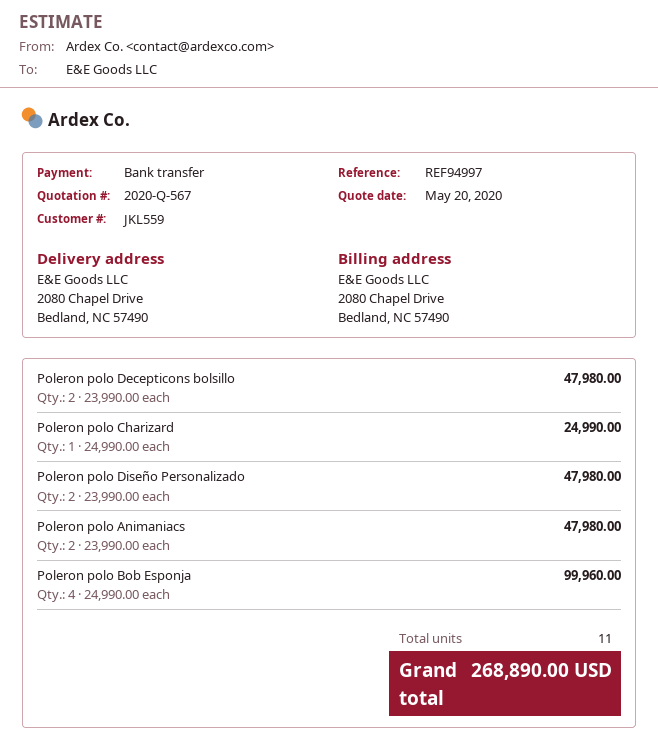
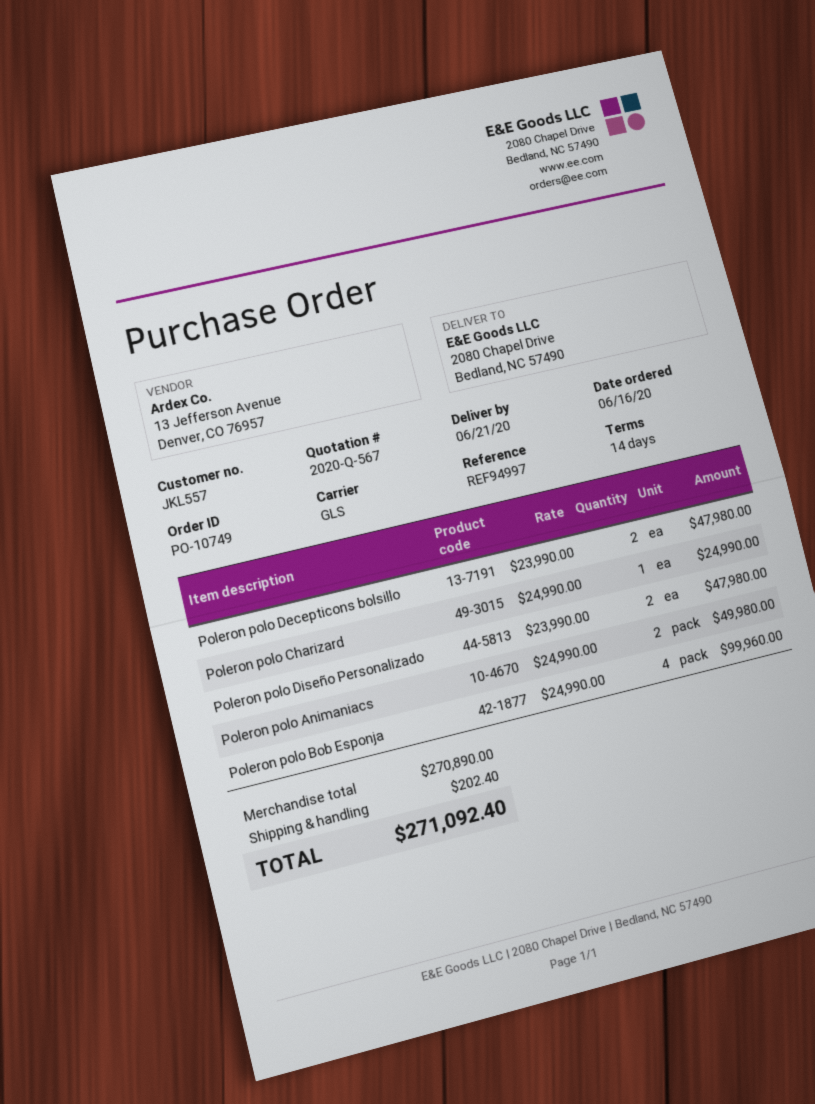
customer number: JKL559 -> JKL557
Poleron polo Animaniacs: 2 x 23990.00 = 47980.00 -> 2 x 24990.00 = 49980.00
shipping: none -> 202.40
total: 268890.00 -> 271092.40

